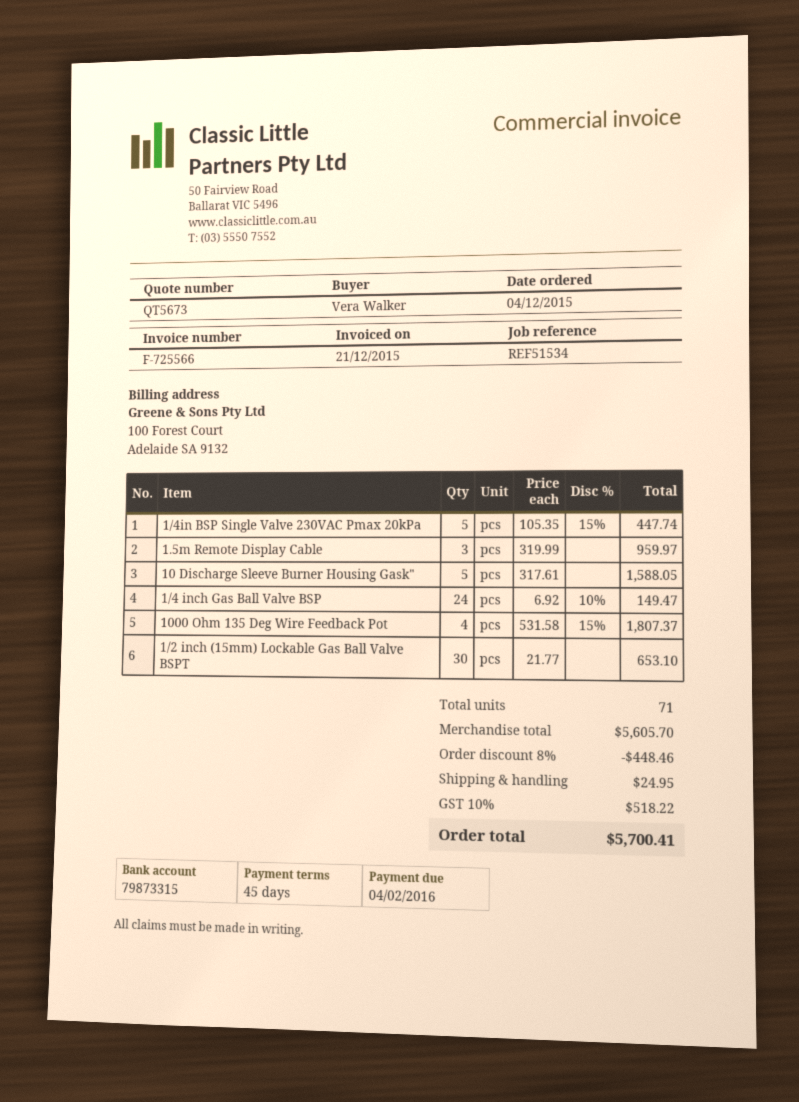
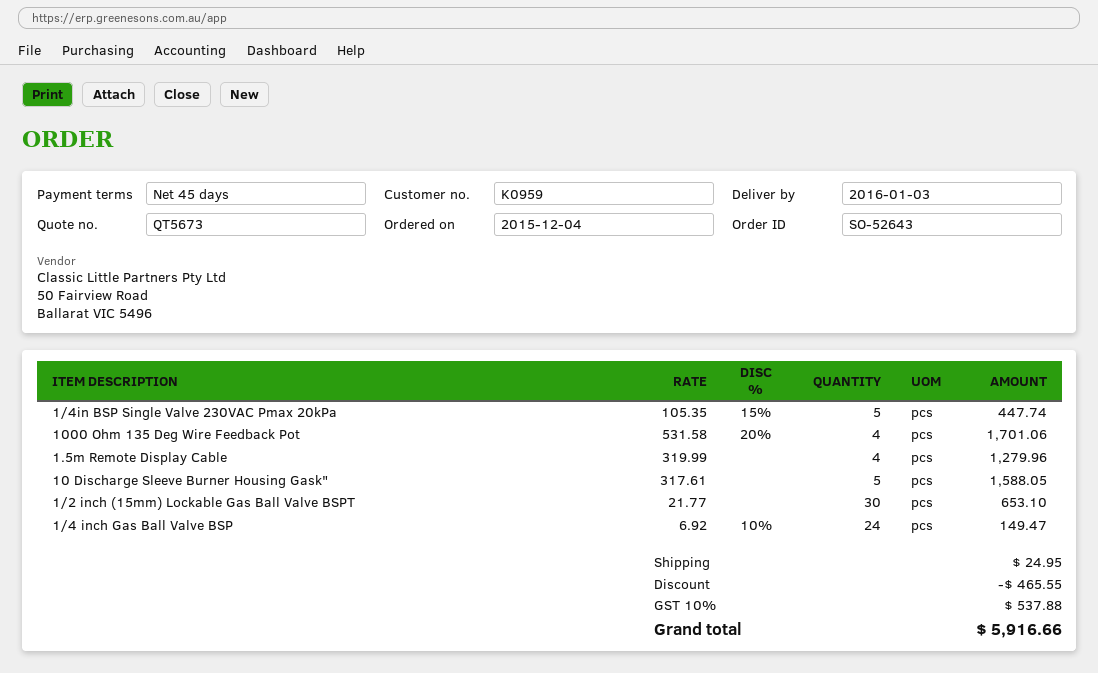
1.5m Remote Display Cable: 3 x 319.99 = 959.97 -> 4 x 319.99 = 1279.96
1000 Ohm 135 Deg Wire Feedback Pot: 4 x 531.58 - 15% = 1807.37 -> 4 x 531.58 - 20% = 1701.06
discount: 448.46 -> 465.55
tax: 10% = 518.22 -> 10% = 537.88
total: 5700.41 -> 5916.66

